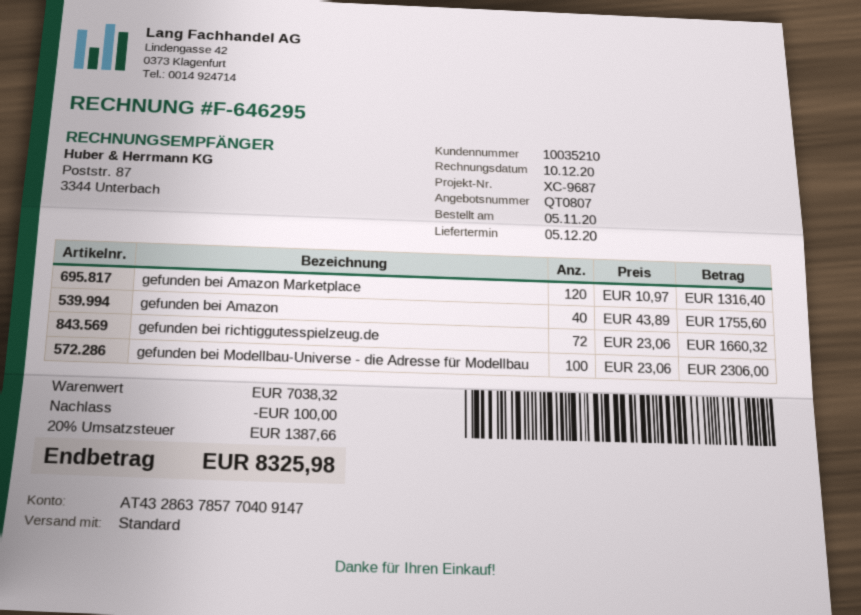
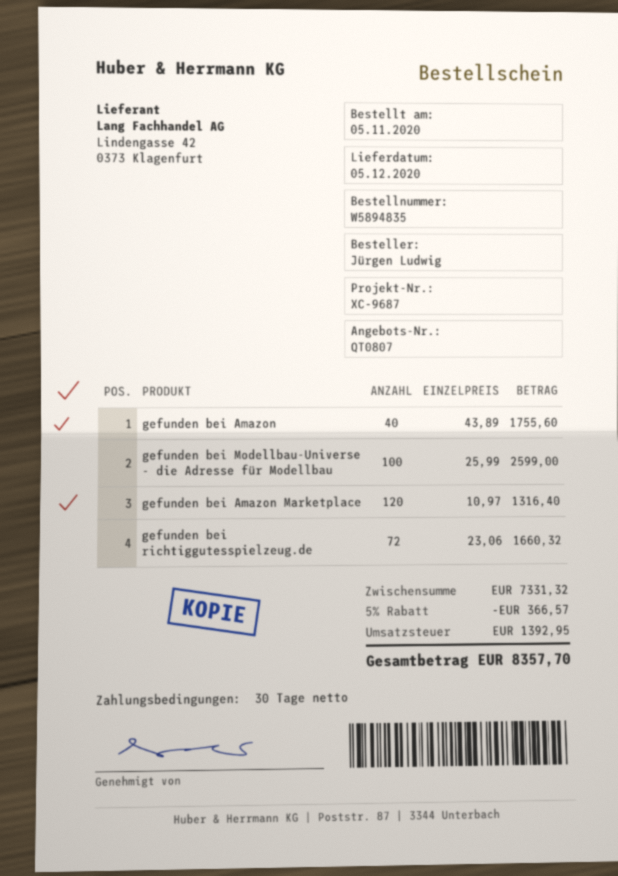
gefunden bei Modellbau-Universe - die Adresse für Modellbau: 100 x 23.06 = 2306.00 -> 100 x 25.99 = 2599.00
subtotal: 7038.32 -> 7331.32
discount: 100.00 -> 366.57
tax: 1387.66 -> 1392.95
total: 8325.98 -> 8357.70

